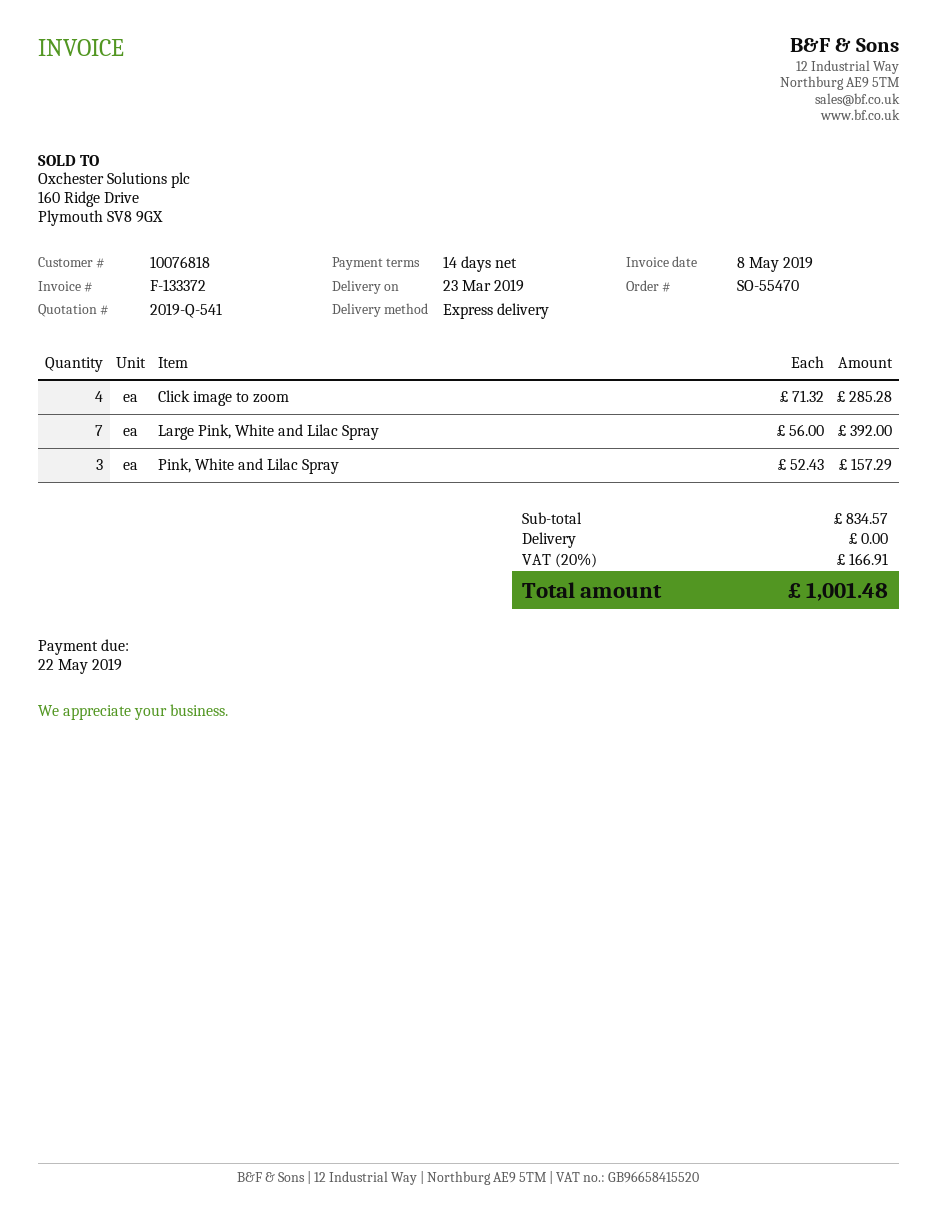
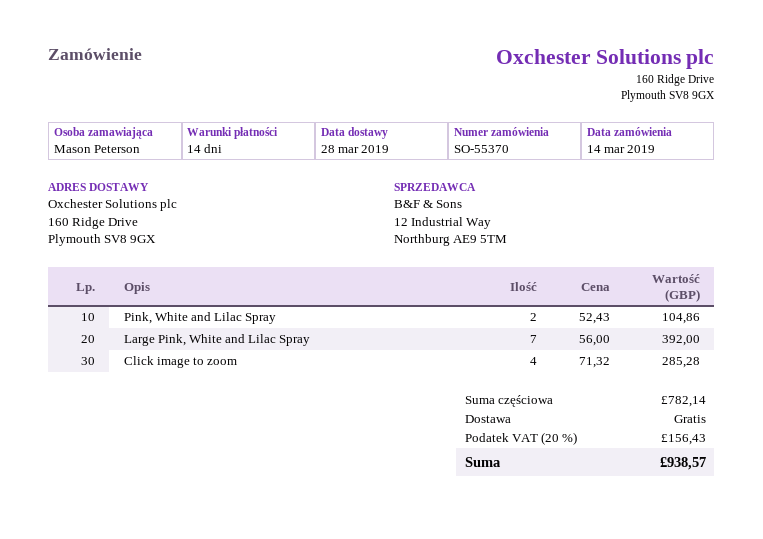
order number: SO-55470 -> SO-55370
delivery date: 2019-03-23 -> 2019-03-28
Pink, White and Lilac Spray: 3 x 52.43 = 157.29 -> 2 x 52.43 = 104.86
subtotal: 834.57 -> 782.14
tax: 20% = 166.91 -> 20% = 156.43
total: 1001.48 -> 938.57

